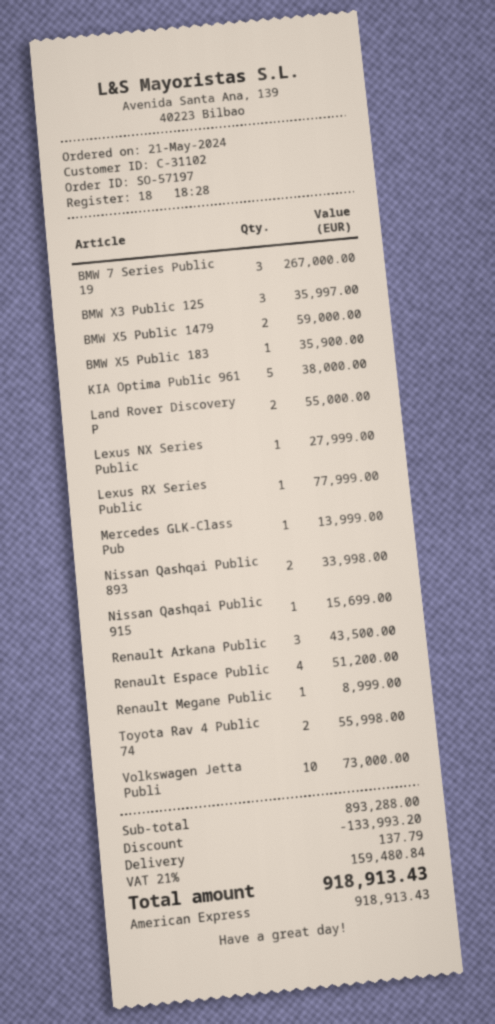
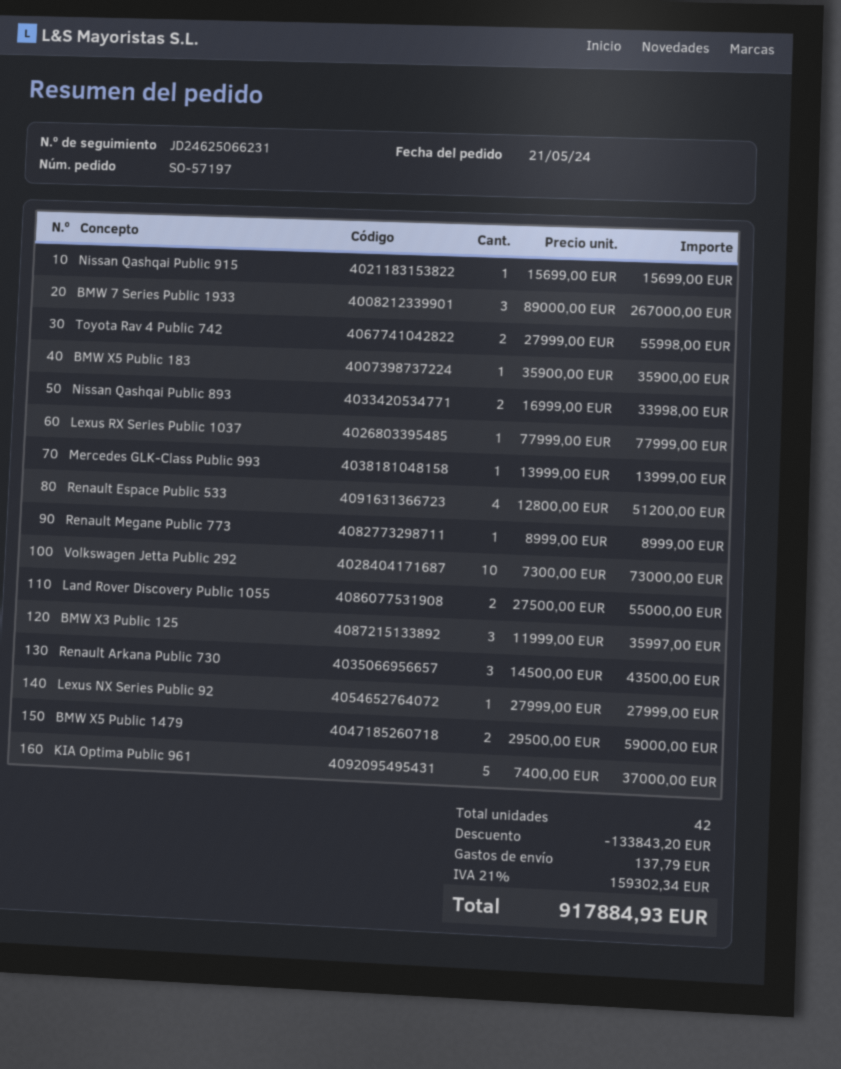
KIA Optima Public 961: 5 for 38000.00 -> 5 for 37000.00
discount: 133993.20 -> 133843.20
tax: 21% = 159480.84 -> 21% = 159302.34
total: 918913.43 -> 917884.93

